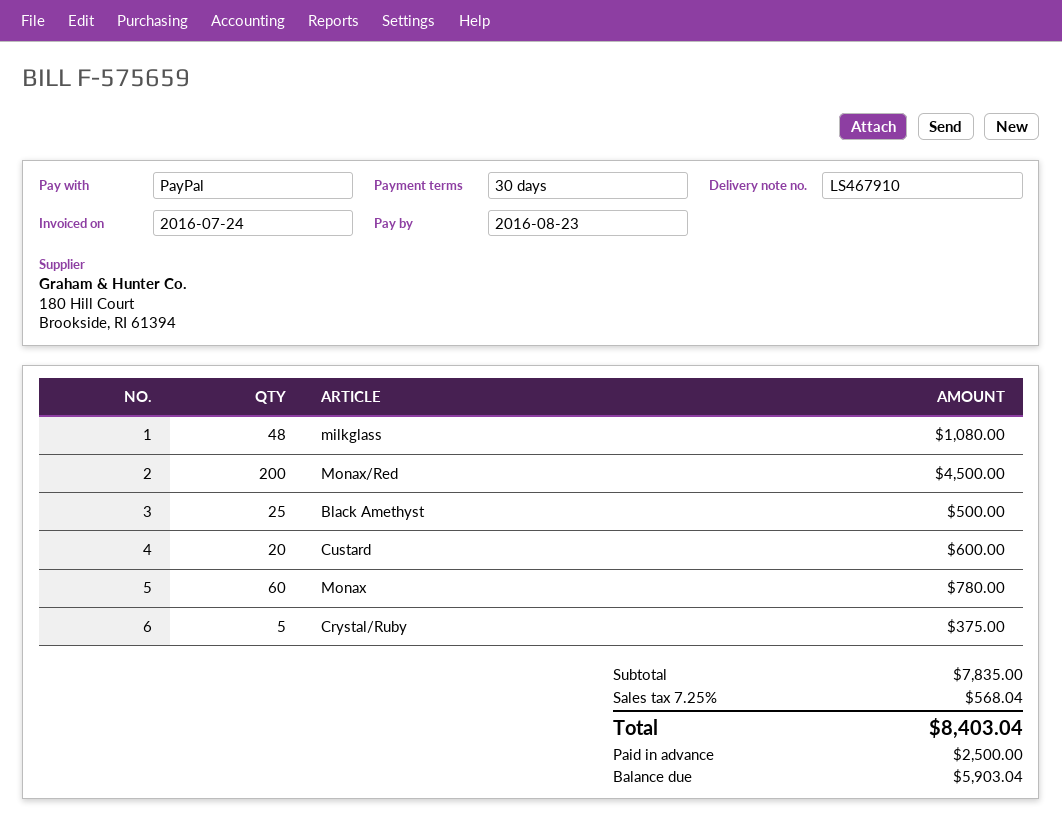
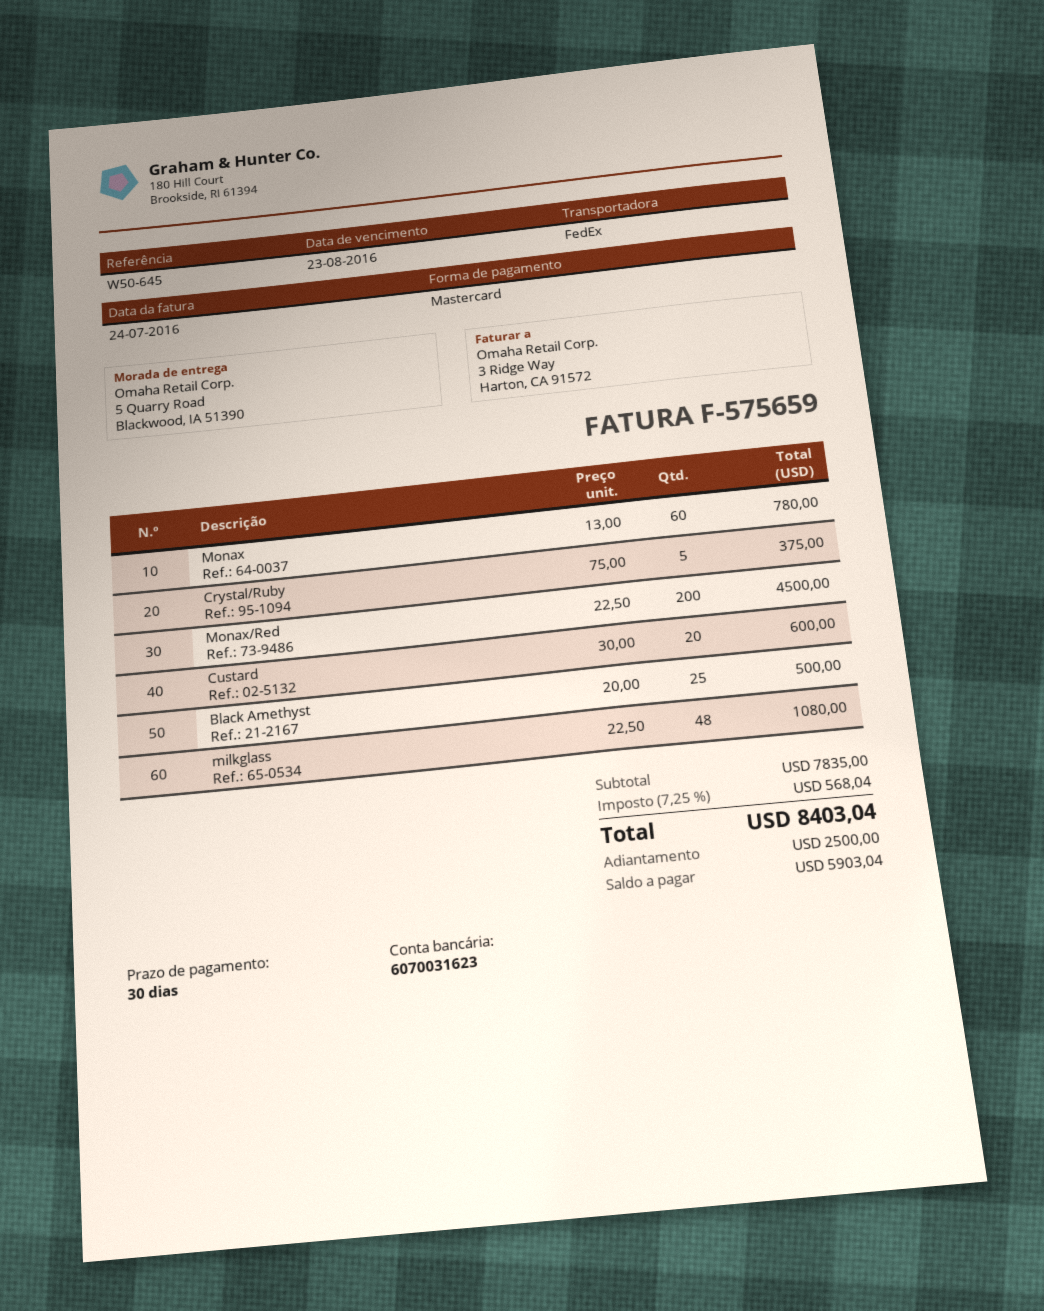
payment method: PayPal -> Mastercard

